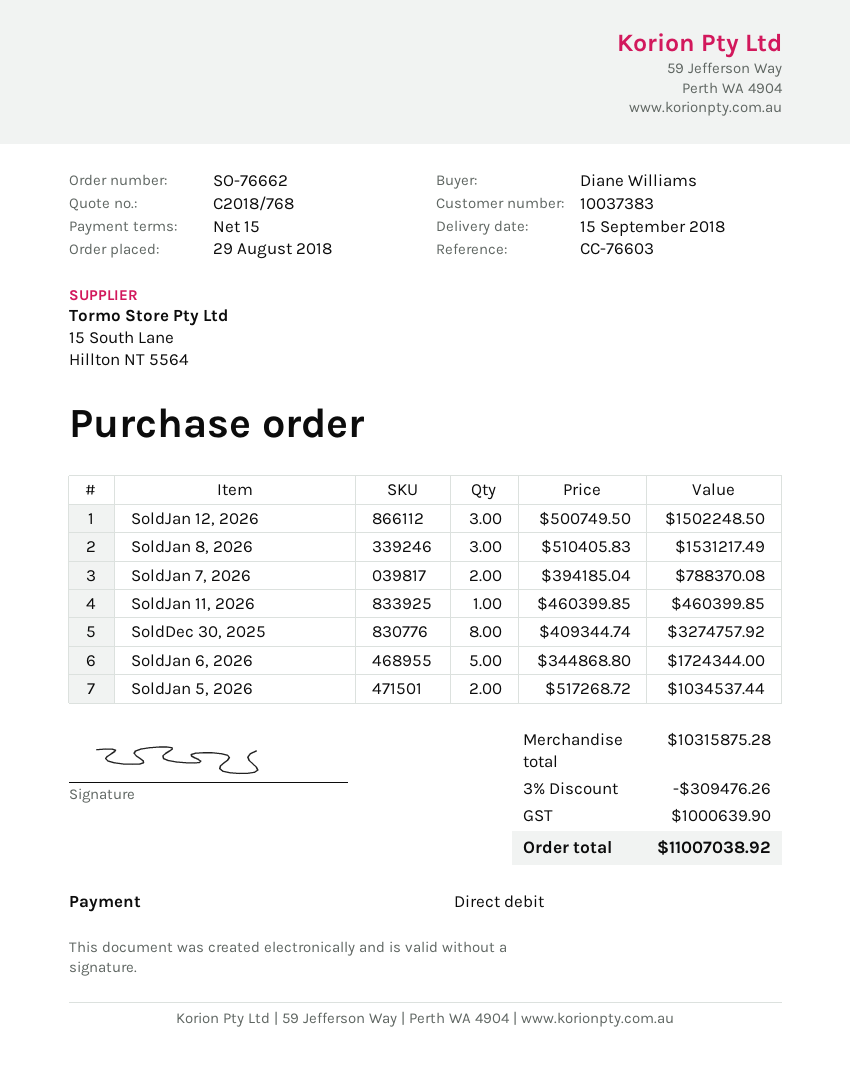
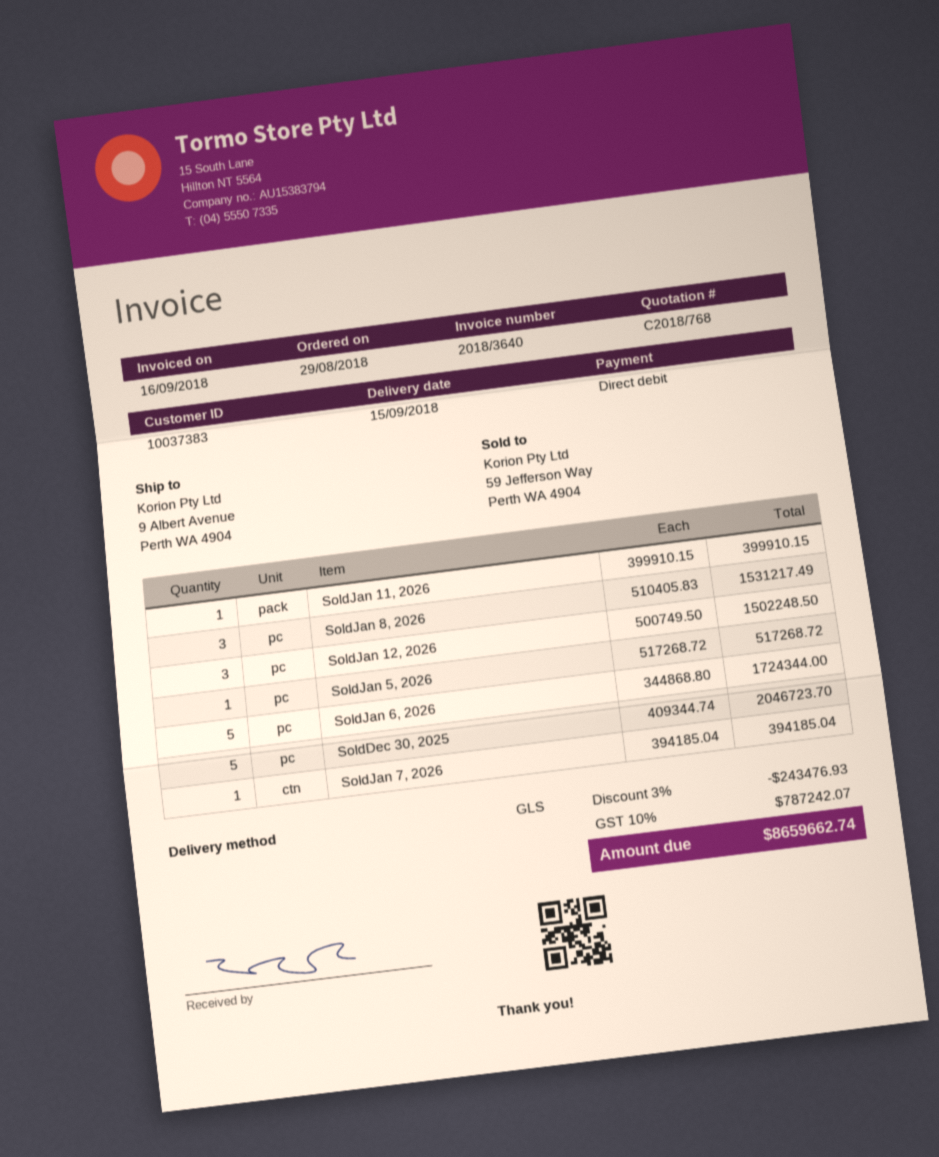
SoldJan 7, 2026: 2 x 394185.04 = 788370.08 -> 1 x 394185.04 = 394185.04
SoldJan 11, 2026: 1 x 460399.85 = 460399.85 -> 1 x 399910.15 = 399910.15
SoldDec 30, 2025: 8 x 409344.74 = 3274757.92 -> 5 x 409344.74 = 2046723.70
SoldJan 5, 2026: 2 x 517268.72 = 1034537.44 -> 1 x 517268.72 = 517268.72
discount: 3% = 309476.26 -> 3% = 243476.93
tax: 1000639.90 -> 787242.07
total: 11007038.92 -> 8659662.74

